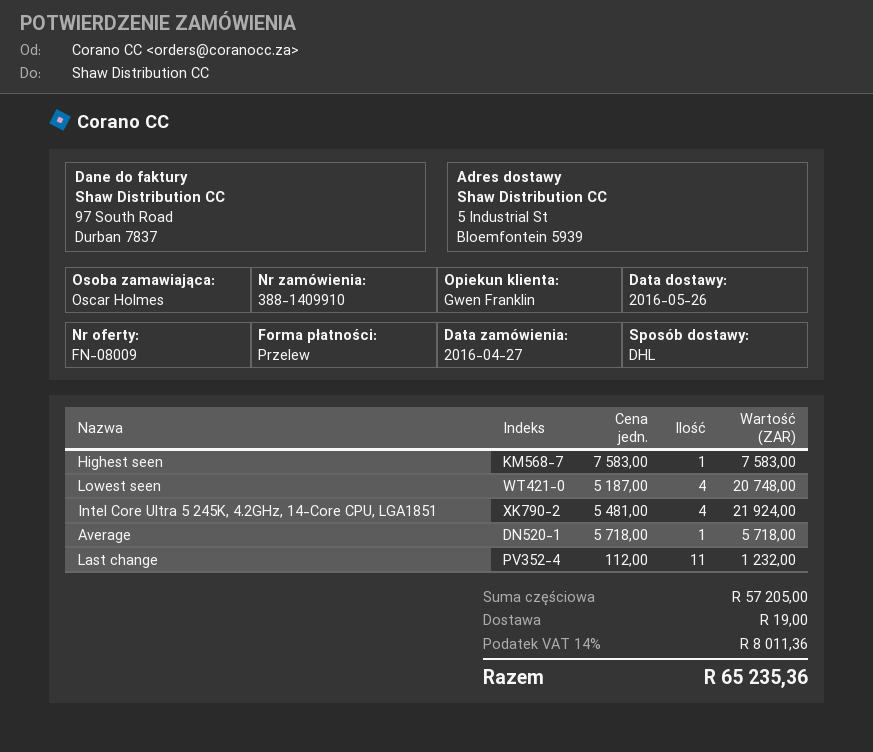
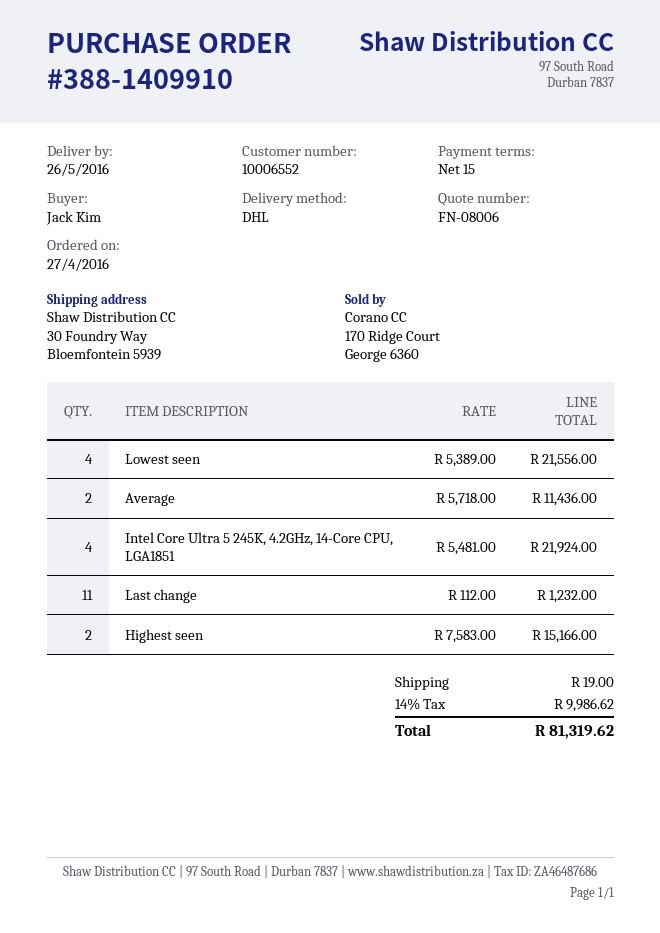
quote number: FN-08009 -> FN-08006
ordered by: Oscar Holmes -> Jack Kim
ship to: 5 Industrial St, Bloemfontein 5939 -> 30 Foundry Way, Bloemfontein 5939
Highest seen: 1 x 7583.00 = 7583.00 -> 2 x 7583.00 = 15166.00
Lowest seen: 4 x 5187.00 = 20748.00 -> 4 x 5389.00 = 21556.00
Average: 1 x 5718.00 = 5718.00 -> 2 x 5718.00 = 11436.00
tax: 14% = 8011.36 -> 14% = 9986.62
total: 65235.36 -> 81319.62

